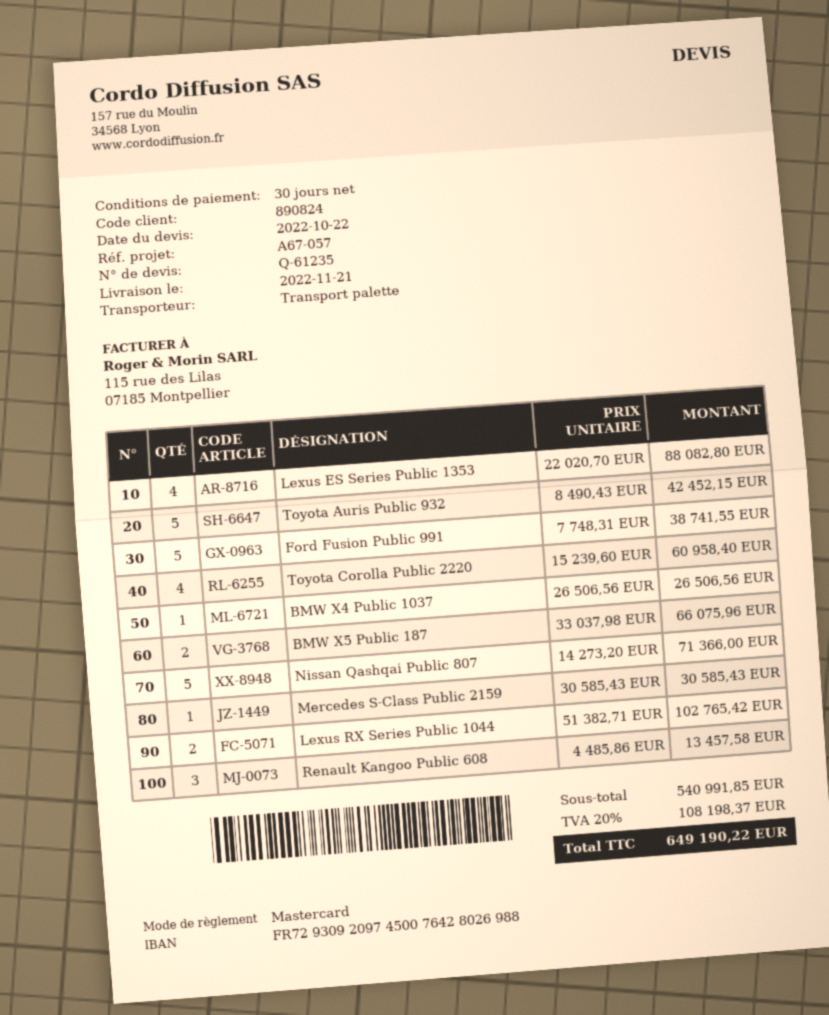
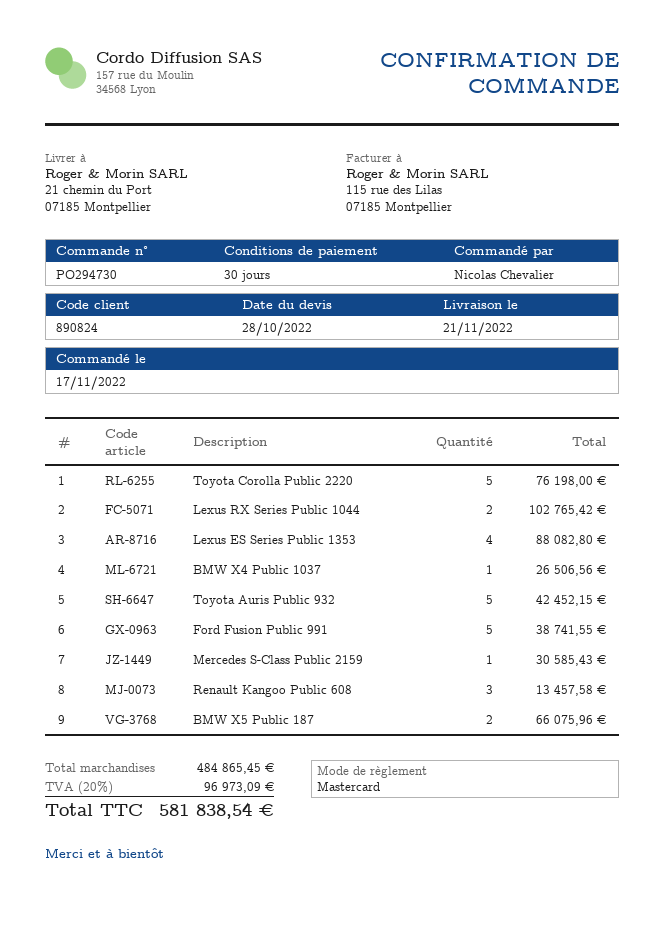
quote date: 2022-10-22 -> 2022-10-28
Toyota Corolla Public 2220: 4 for 60958.40 -> 5 for 76198.00
Nissan Qashqai Public 807: 5 for 71366.00 -> none
subtotal: 540991.85 -> 484865.45
tax: 20% = 108198.37 -> 20% = 96973.09
total: 649190.22 -> 581838.54

